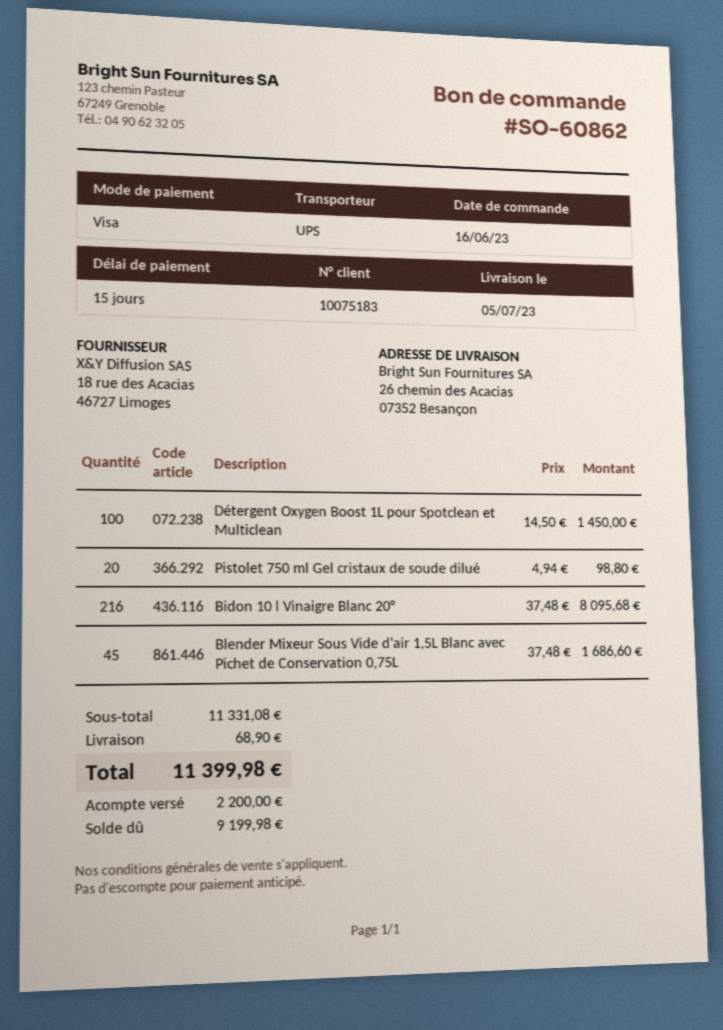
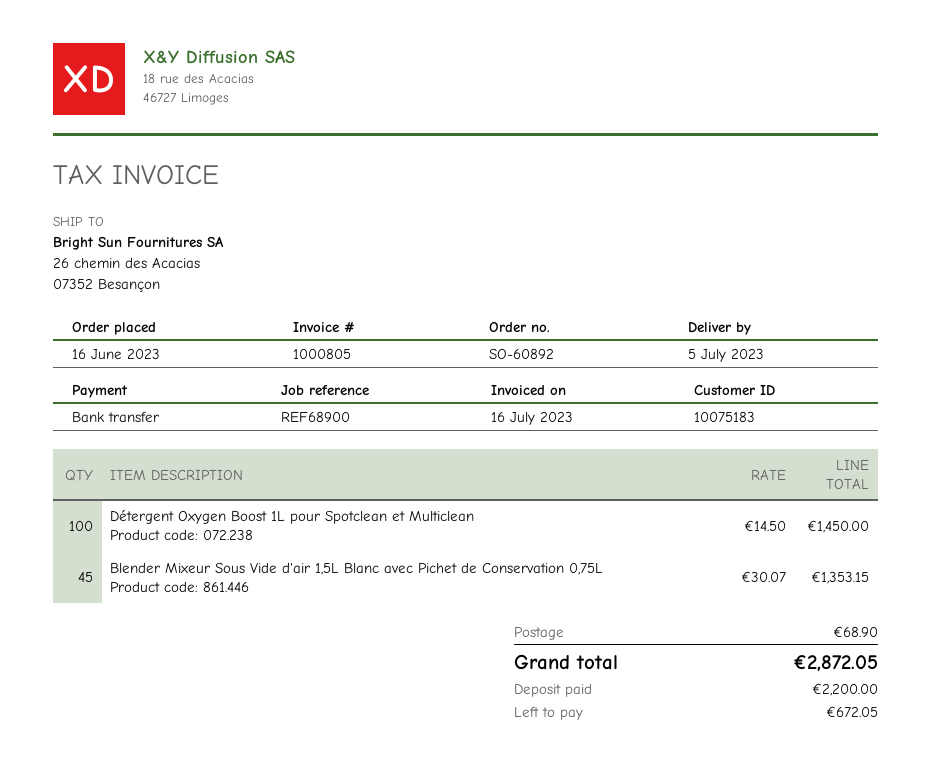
order number: SO-60862 -> SO-60892
payment method: Visa -> bank transfer
Pistolet 750 ml Gel cristaux de soude dilué: 20 x 4.94 = 98.80 -> none
Bidon 10 l Vinaigre Blanc 20°: 216 x 37.48 = 8095.68 -> none
Blender Mixeur Sous Vide d'air 1,5L Blanc avec Pichet de Conservation 0,75L: 45 x 37.48 = 1686.60 -> 45 x 30.07 = 1353.15
total: 11399.98 -> 2872.05
balance: 9199.98 -> 672.05

